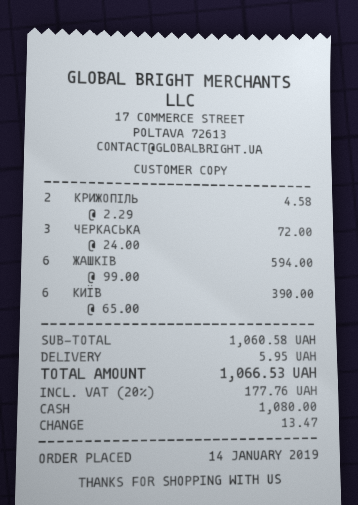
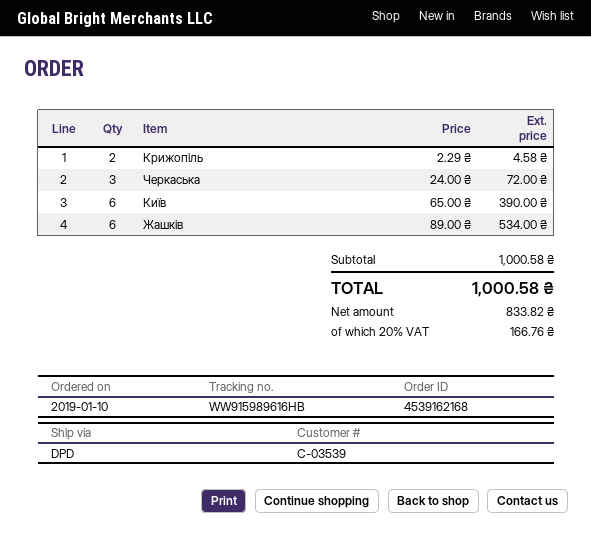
order date: 2019-01-14 -> 2019-01-10
ЖАШКІВ: 6 x 99.00 = 594.00 -> 6 x 89.00 = 534.00
subtotal: 1060.58 -> 1000.58
shipping: 5.95 -> none
tax: 20% = 177.76 -> 20% = 166.76
total: 1066.53 -> 1000.58

